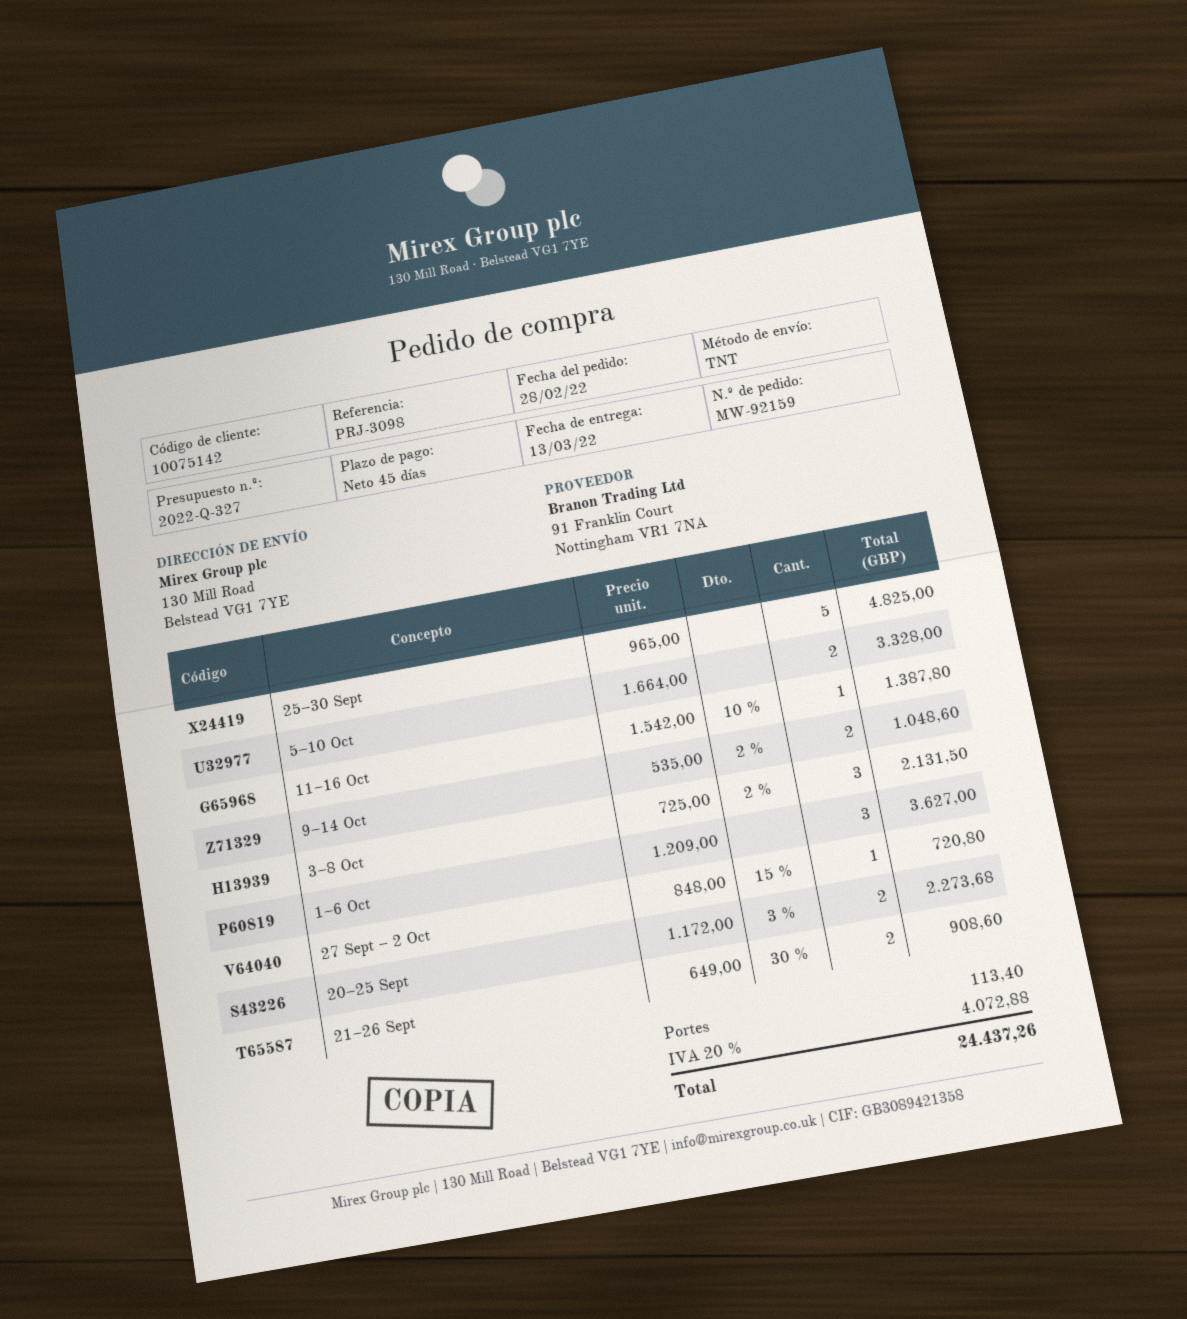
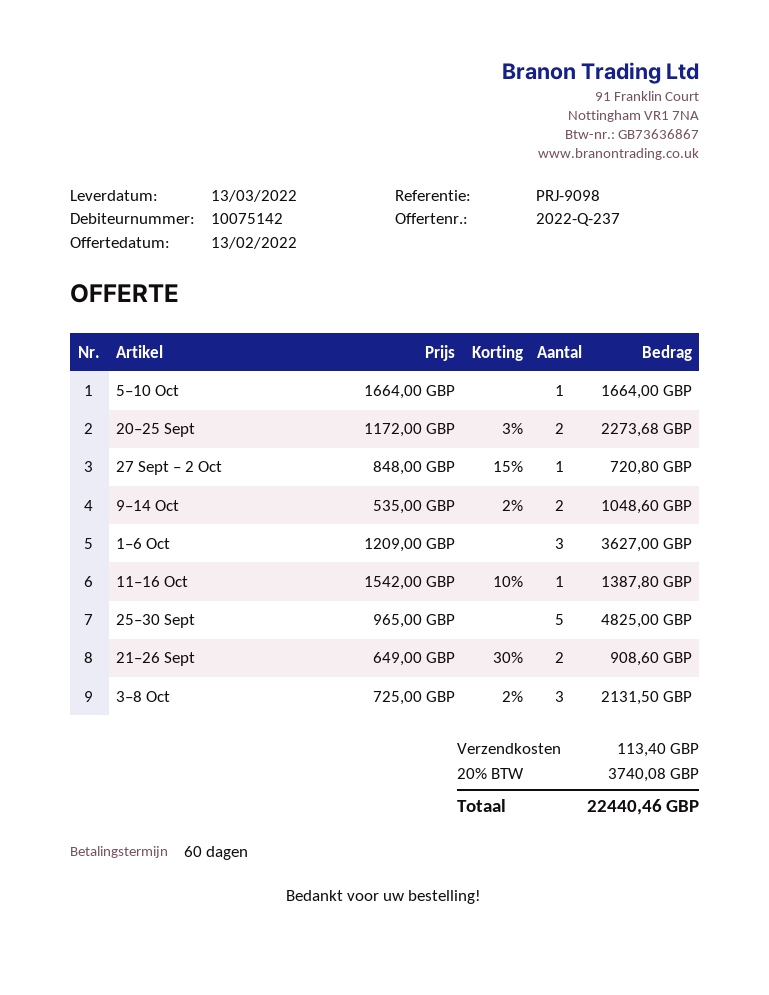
quote number: 2022-Q-327 -> 2022-Q-237
payment terms: 45 days -> 60 days
reference: PRJ-3098 -> PRJ-9098
5–10 Oct: 2 x 1664.00 = 3328.00 -> 1 x 1664.00 = 1664.00
tax: 20% = 4072.88 -> 20% = 3740.08
total: 24437.26 -> 22440.46

